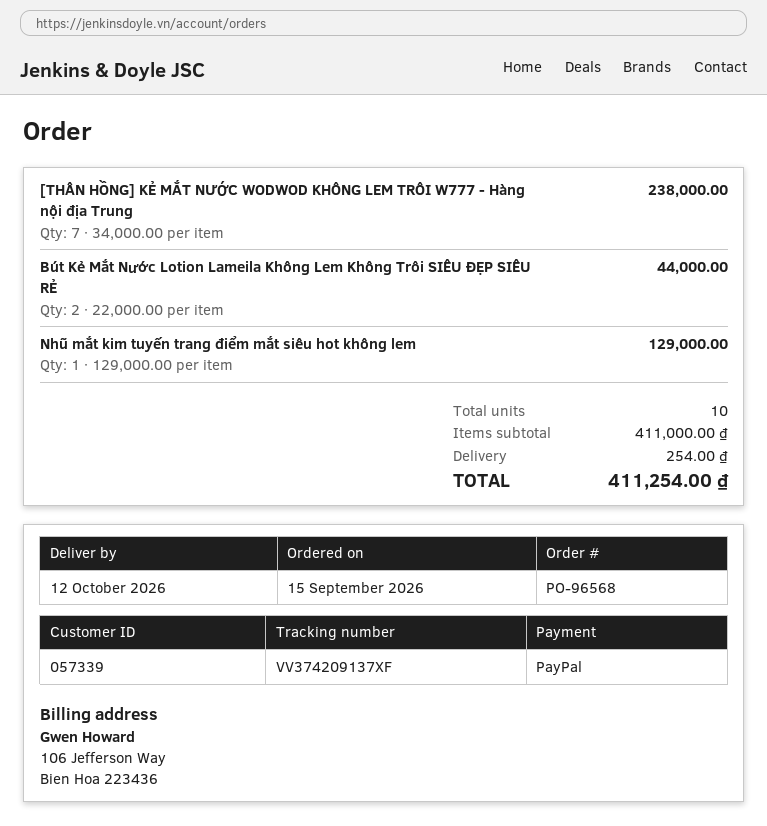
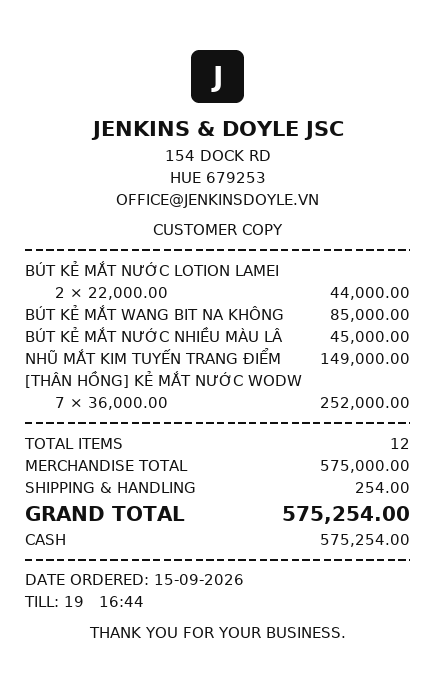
payment method: PayPal -> cash
[THÂN HỒNG] KẺ MẮT NƯỚC WODWOD KHÔNG LEM TRÔI W777 - Hàng nội địa Trung: 7 x 34000.00 = 238000.00 -> 7 x 36000.00 = 252000.00
Nhũ mắt kim tuyến trang điểm mắt siêu hot không lem: 1 x 129000.00 = 129000.00 -> 1 x 149000.00 = 149000.00
BÚT KẺ MẮT WANG BIT NA KHÔNG: none -> 1 x 85000.00 = 85000.00
BÚT KẺ MẮT NƯỚC NHIỀU MÀU LÂ: none -> 1 x 45000.00 = 45000.00
total quantity: 10 -> 12
subtotal: 411000.00 -> 575000.00
total: 411254.00 -> 575254.00

